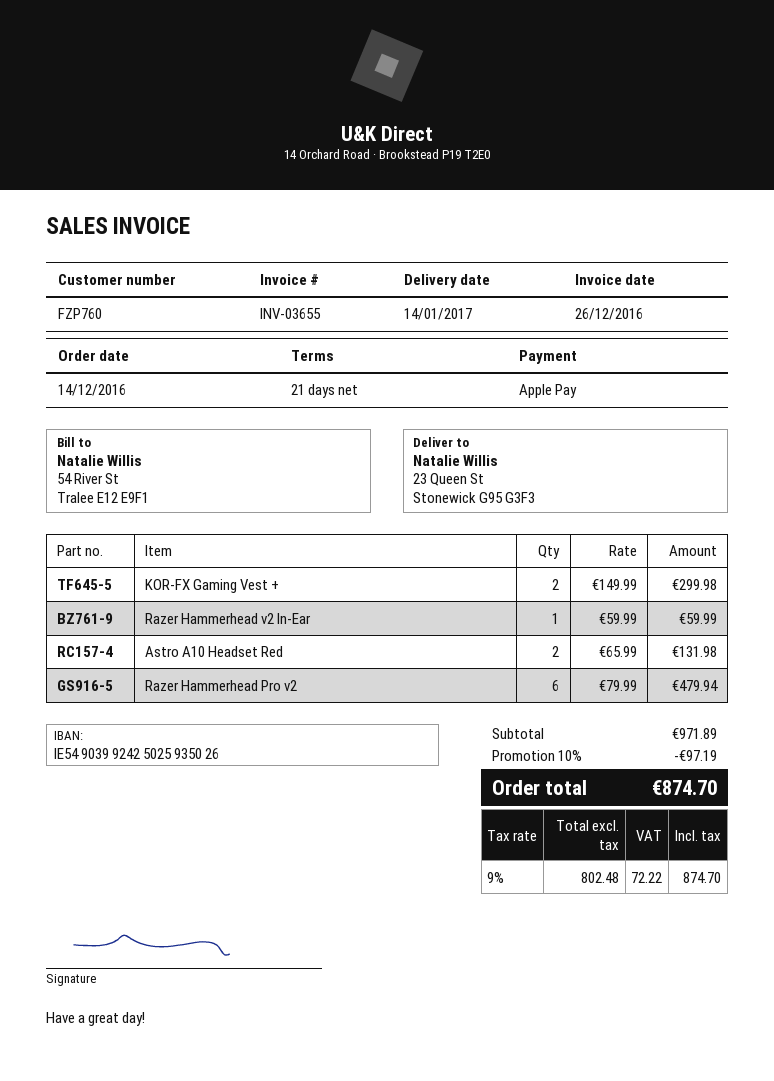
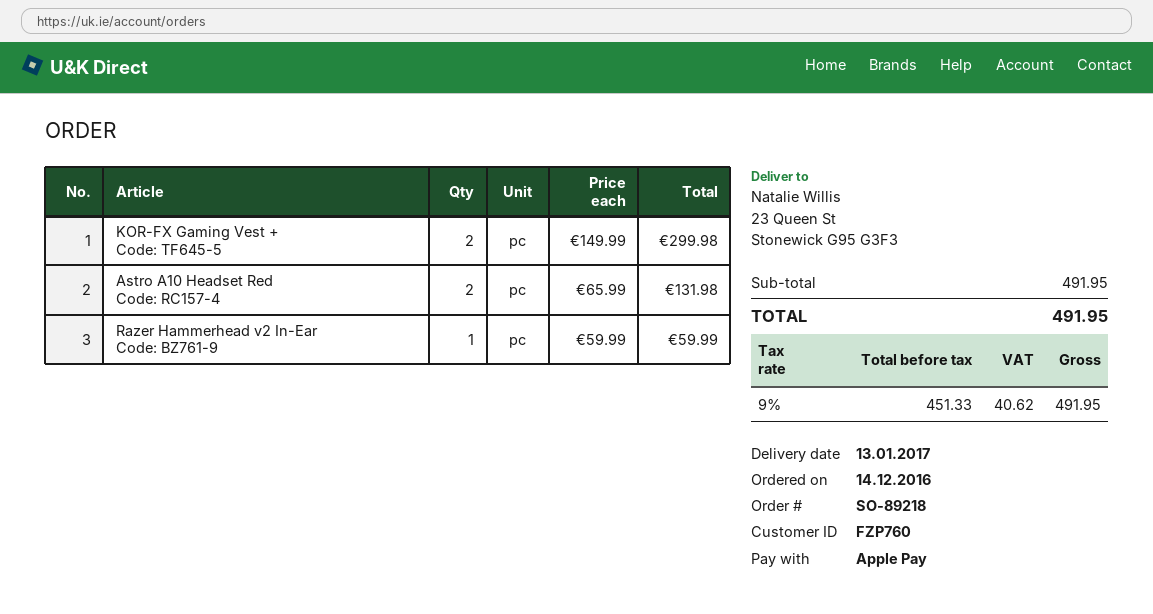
delivery date: 2017-01-14 -> 2017-01-13
Razer Hammerhead Pro v2: 6 x 79.99 = 479.94 -> none
subtotal: 971.89 -> 491.95
discount: 10% = 97.19 -> none
net: 802.48 -> 451.33
tax: 9% = 72.22 -> 9% = 40.62
total: 874.70 -> 491.95

